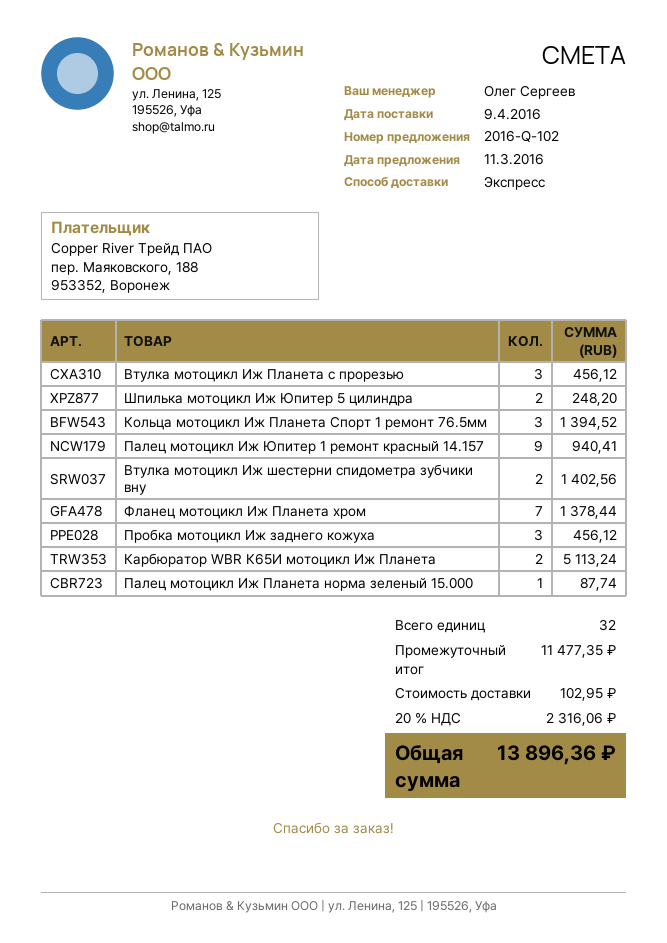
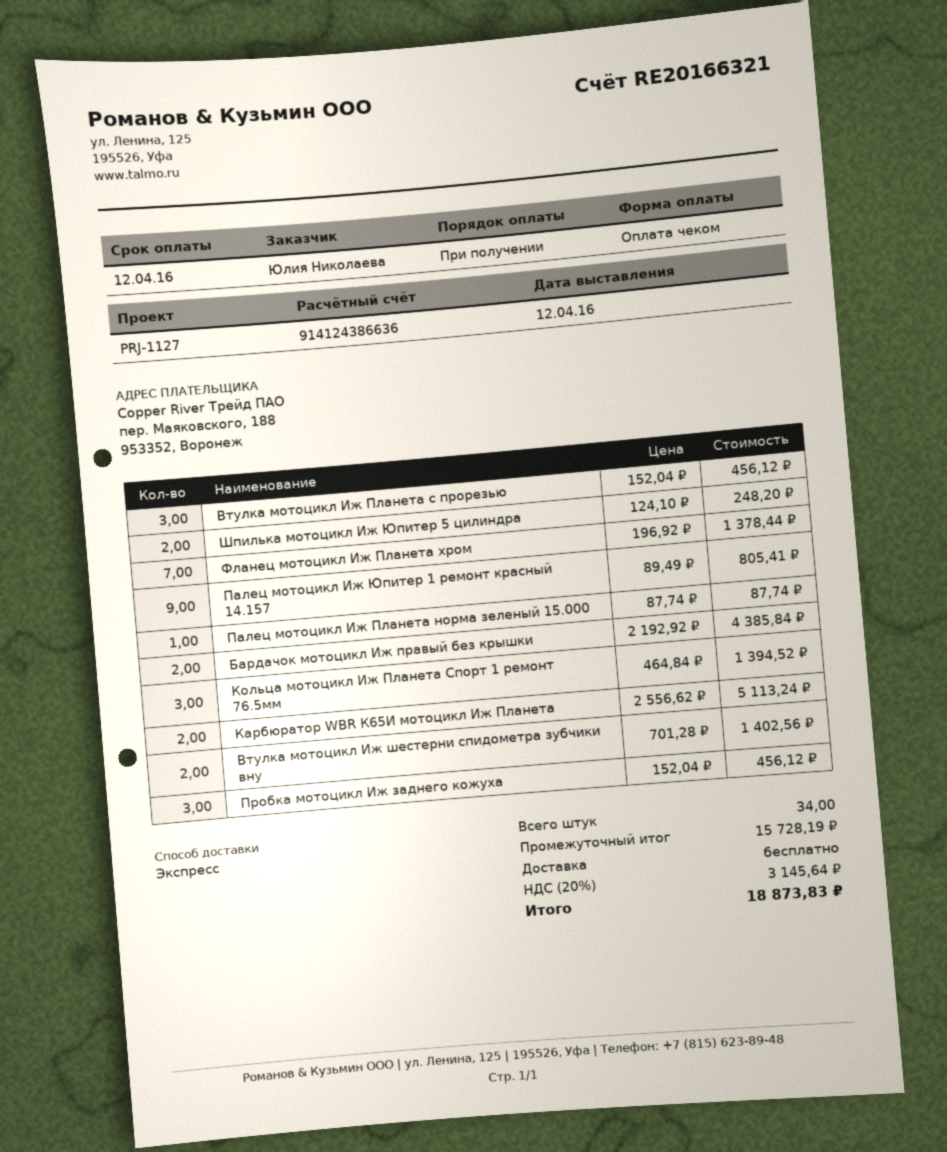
Палец мотоцикл Иж Юпитер 1 ремонт красный 14.157: 9 for 940.41 -> 9 for 805.41
Бардачок мотоцикл Иж правый без крышки: none -> 2 for 4385.84
total quantity: 32 -> 34
subtotal: 11477.35 -> 15728.19
shipping: 102.95 -> 0.00
tax: 20% = 2316.06 -> 20% = 3145.64
total: 13896.36 -> 18873.83

